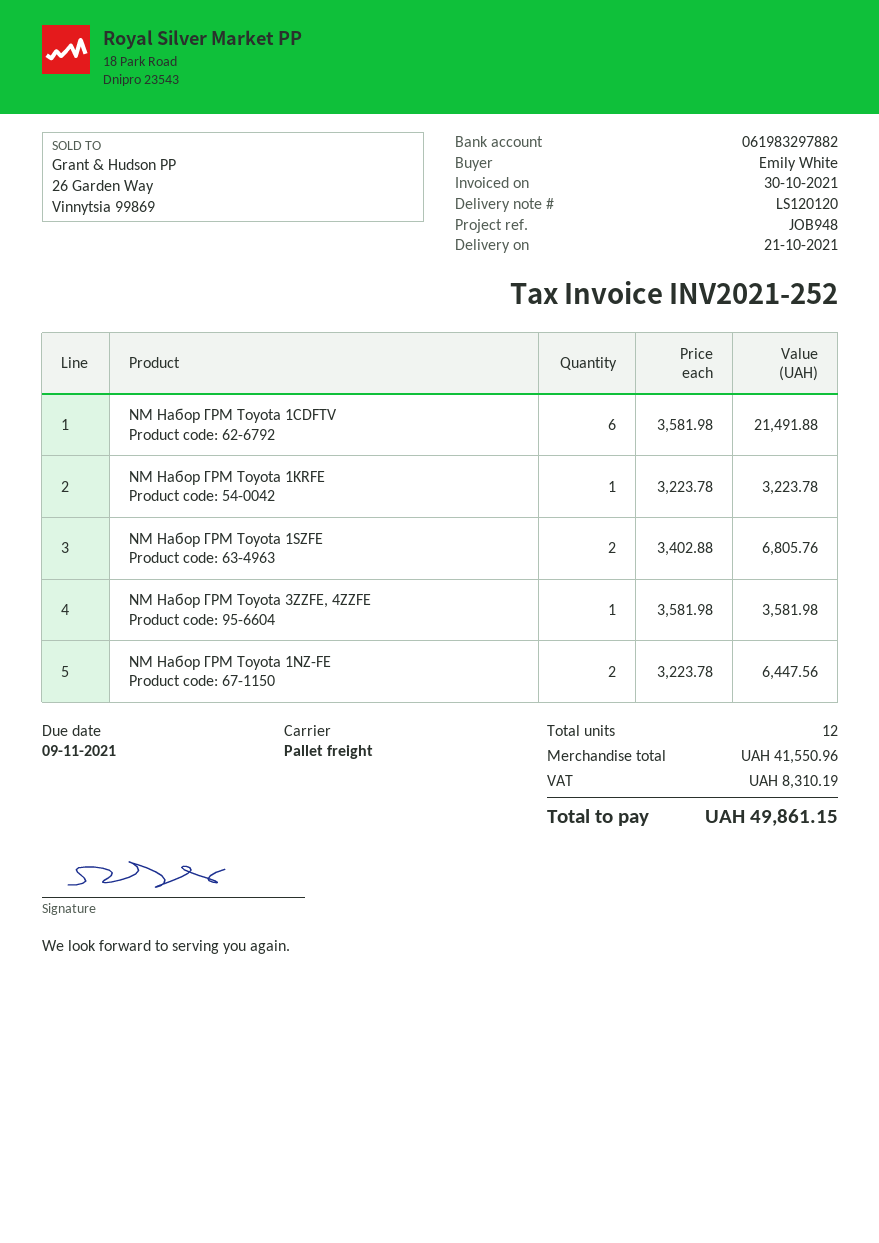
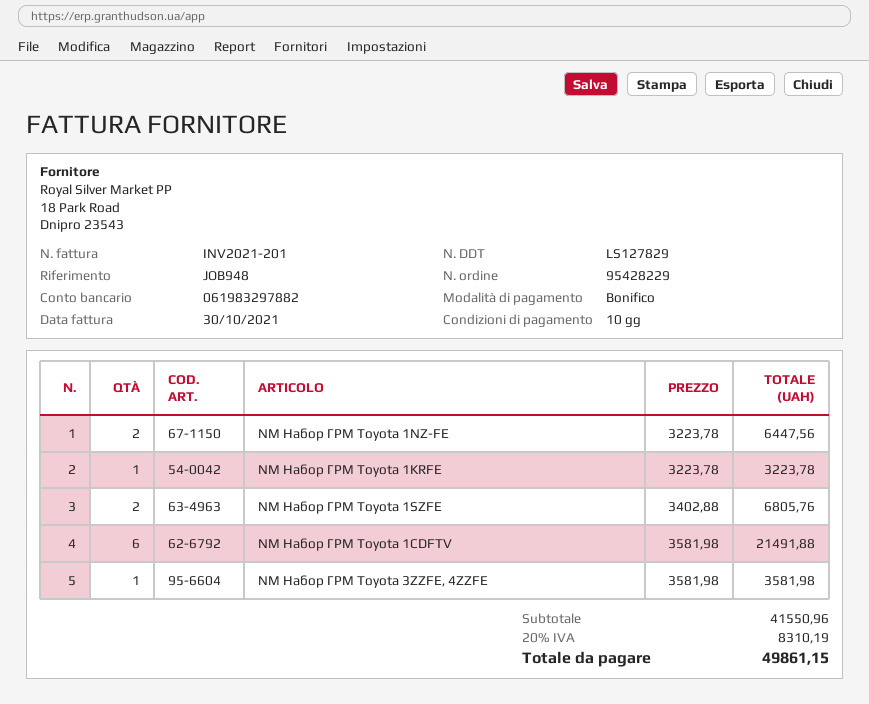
delivery note number: LS120120 -> LS127829
invoice number: INV2021-252 -> INV2021-201

